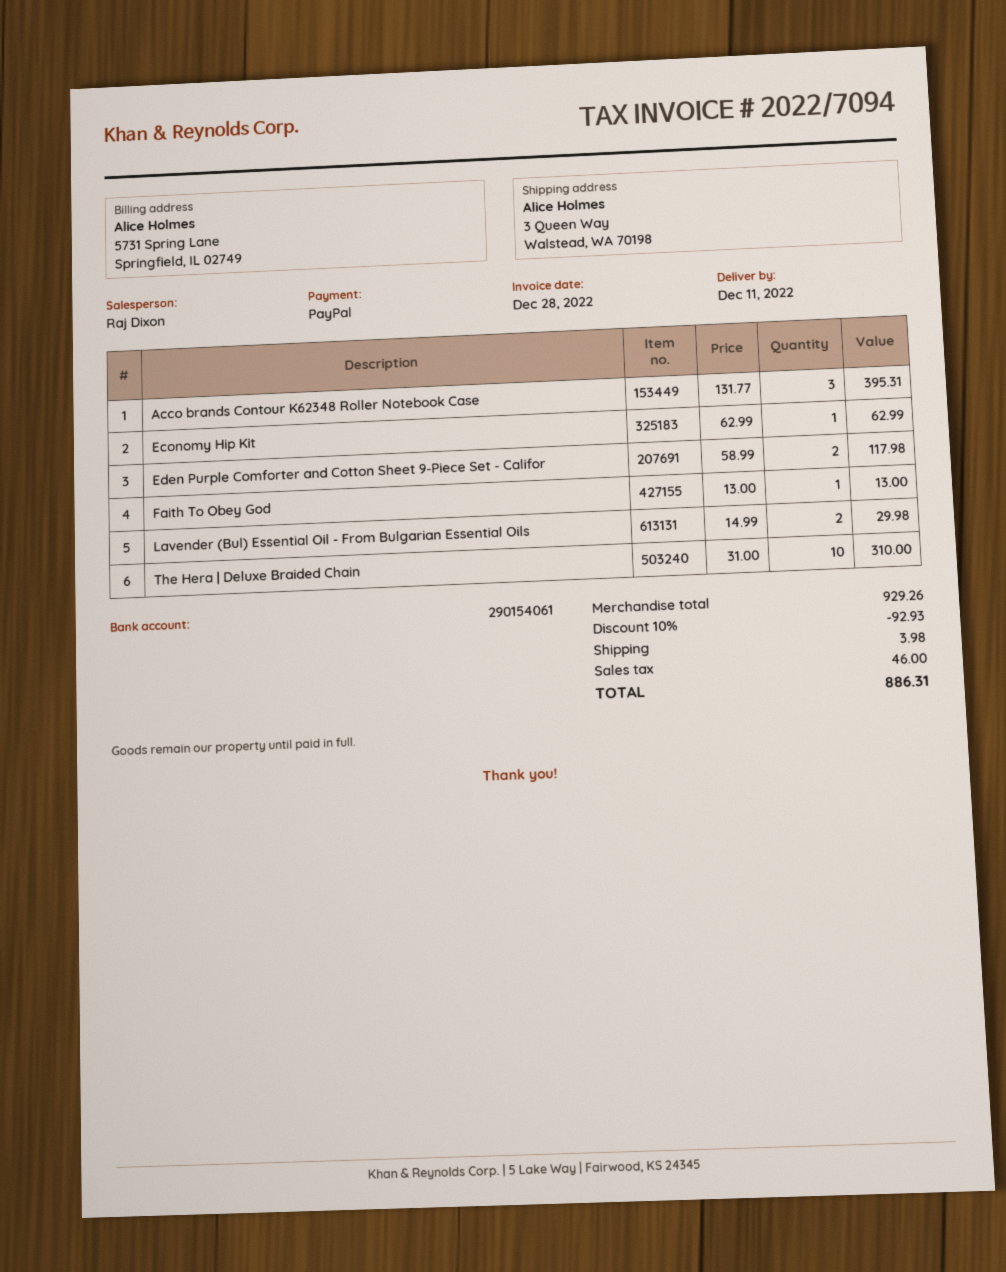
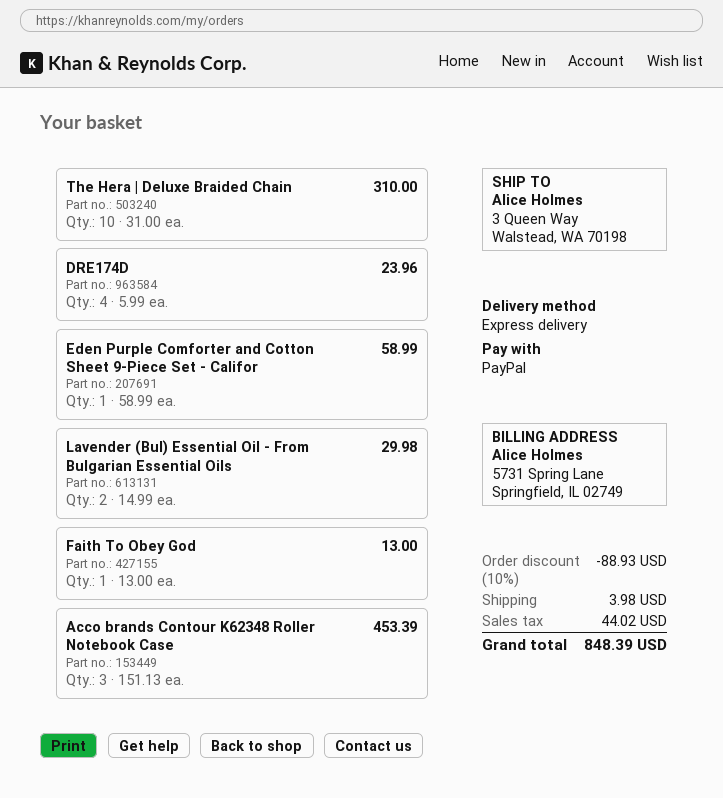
Acco brands Contour K62348 Roller Notebook Case: 3 x 131.77 = 395.31 -> 3 x 151.13 = 453.39
Economy Hip Kit: 1 x 62.99 = 62.99 -> none
Eden Purple Comforter and Cotton Sheet 9-Piece Set - Califor: 2 x 58.99 = 117.98 -> 1 x 58.99 = 58.99
DRE174D: none -> 4 x 5.99 = 23.96
discount: 10% = 92.93 -> 10% = 88.93
tax: 46.00 -> 44.02
total: 886.31 -> 848.39

